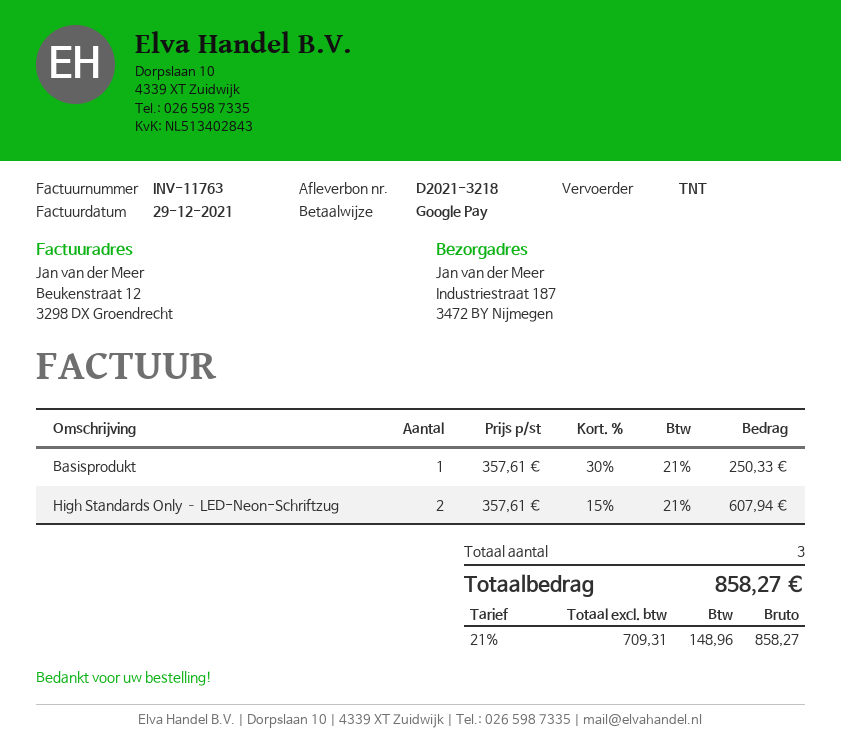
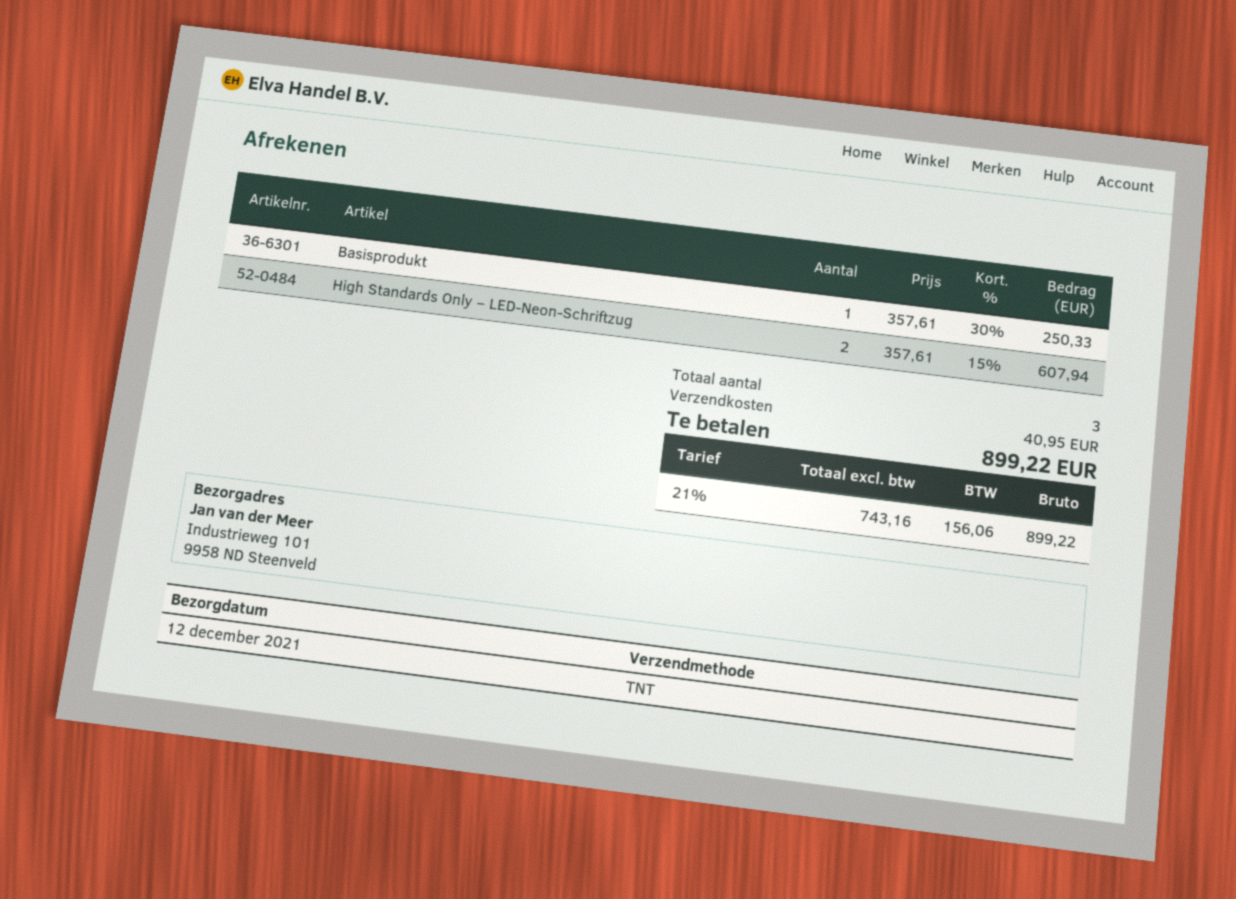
ship to: Industriestraat 187, 3472 BY Nijmegen -> Industrieweg 101, 9958 ND Steenveld
shipping: none -> 40.95
net: 709.31 -> 743.16
tax: 21% = 148.96 -> 21% = 156.06
total: 858.27 -> 899.22

